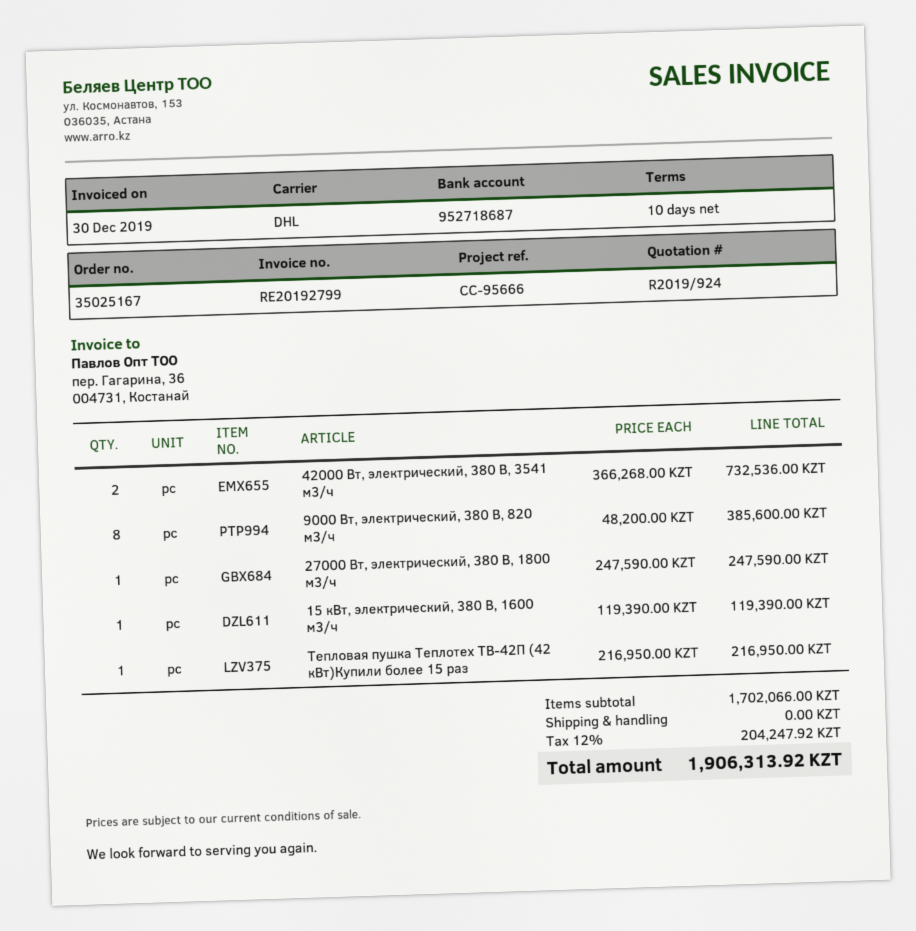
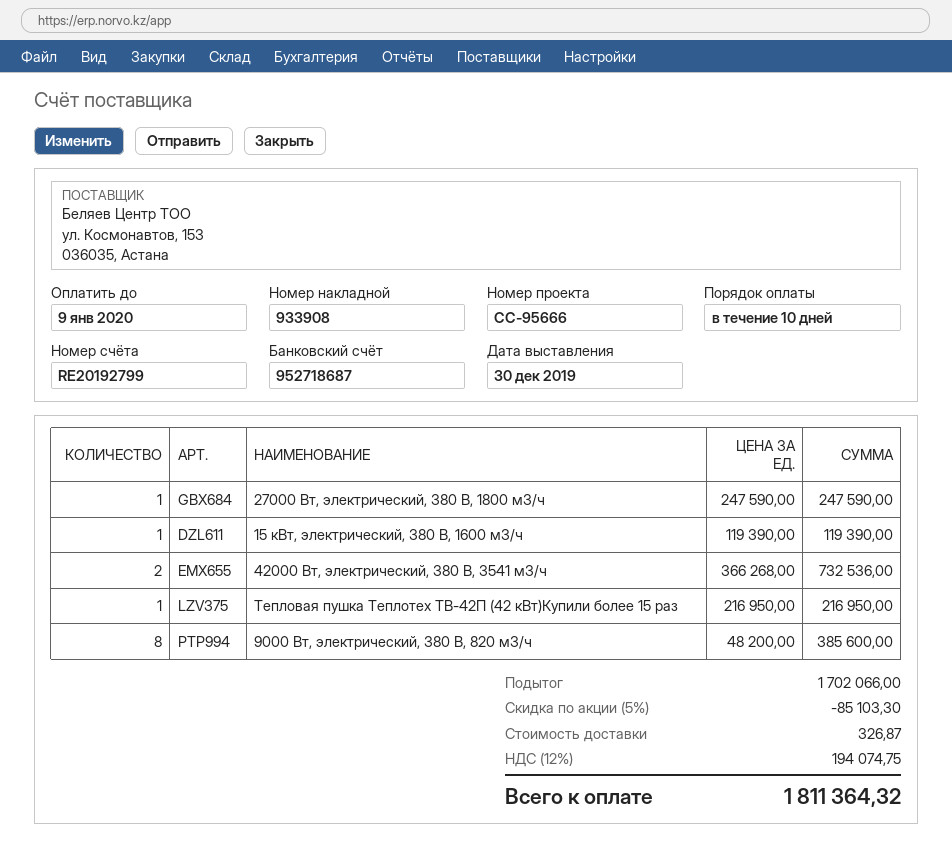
discount: none -> 5% = 85103.30
shipping: 0.00 -> 326.87
tax: 12% = 204247.92 -> 12% = 194074.75
total: 1906313.92 -> 1811364.32

